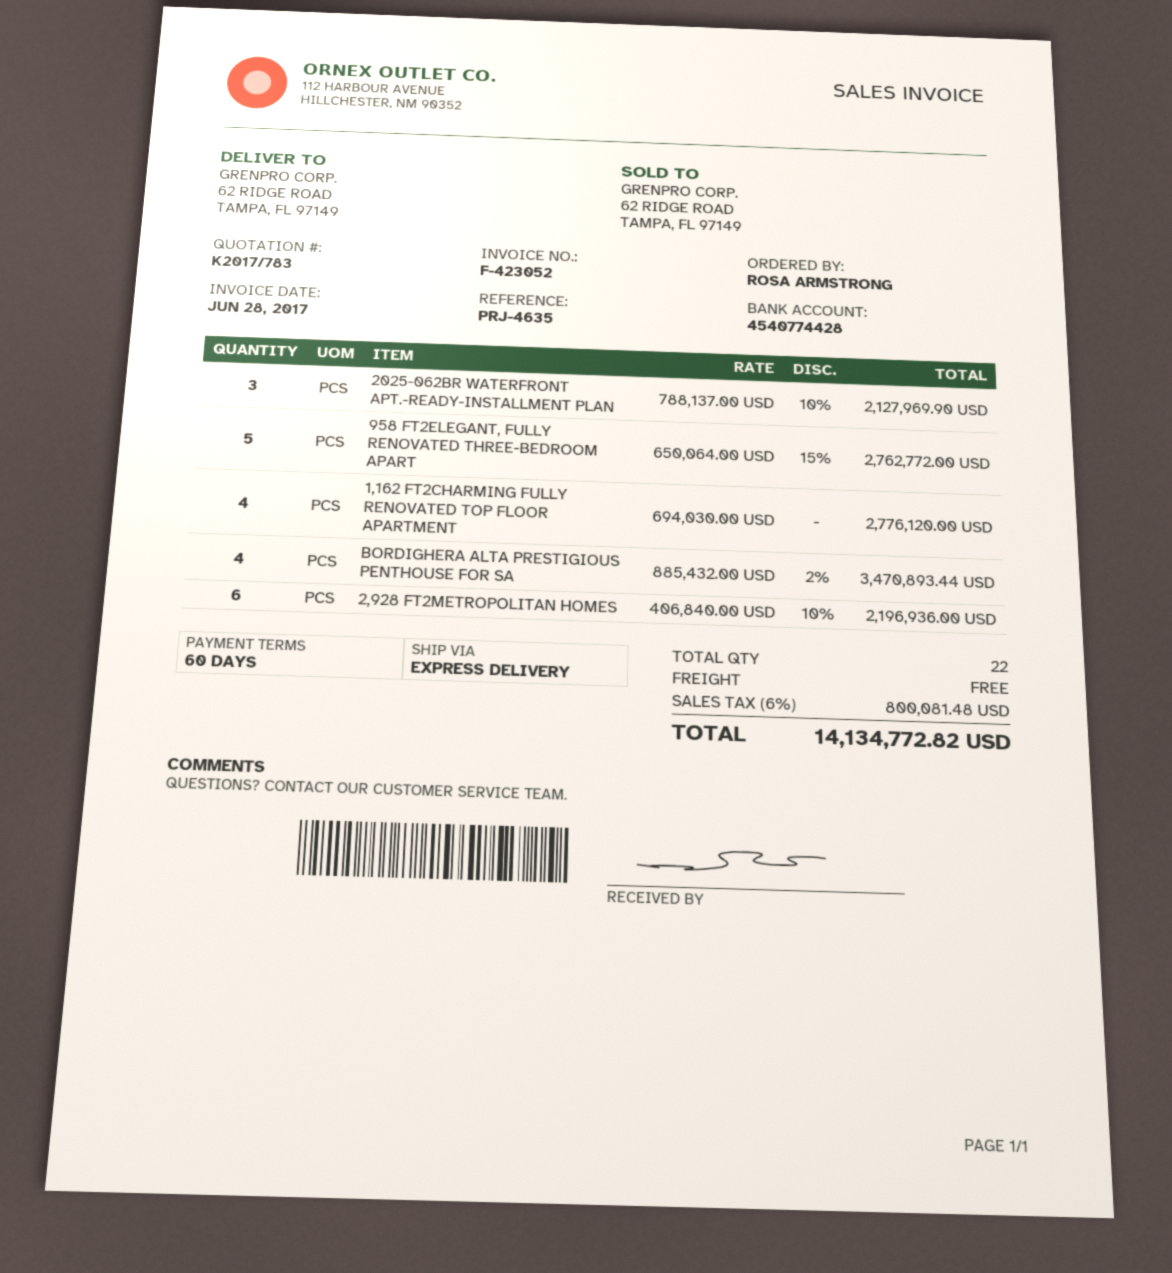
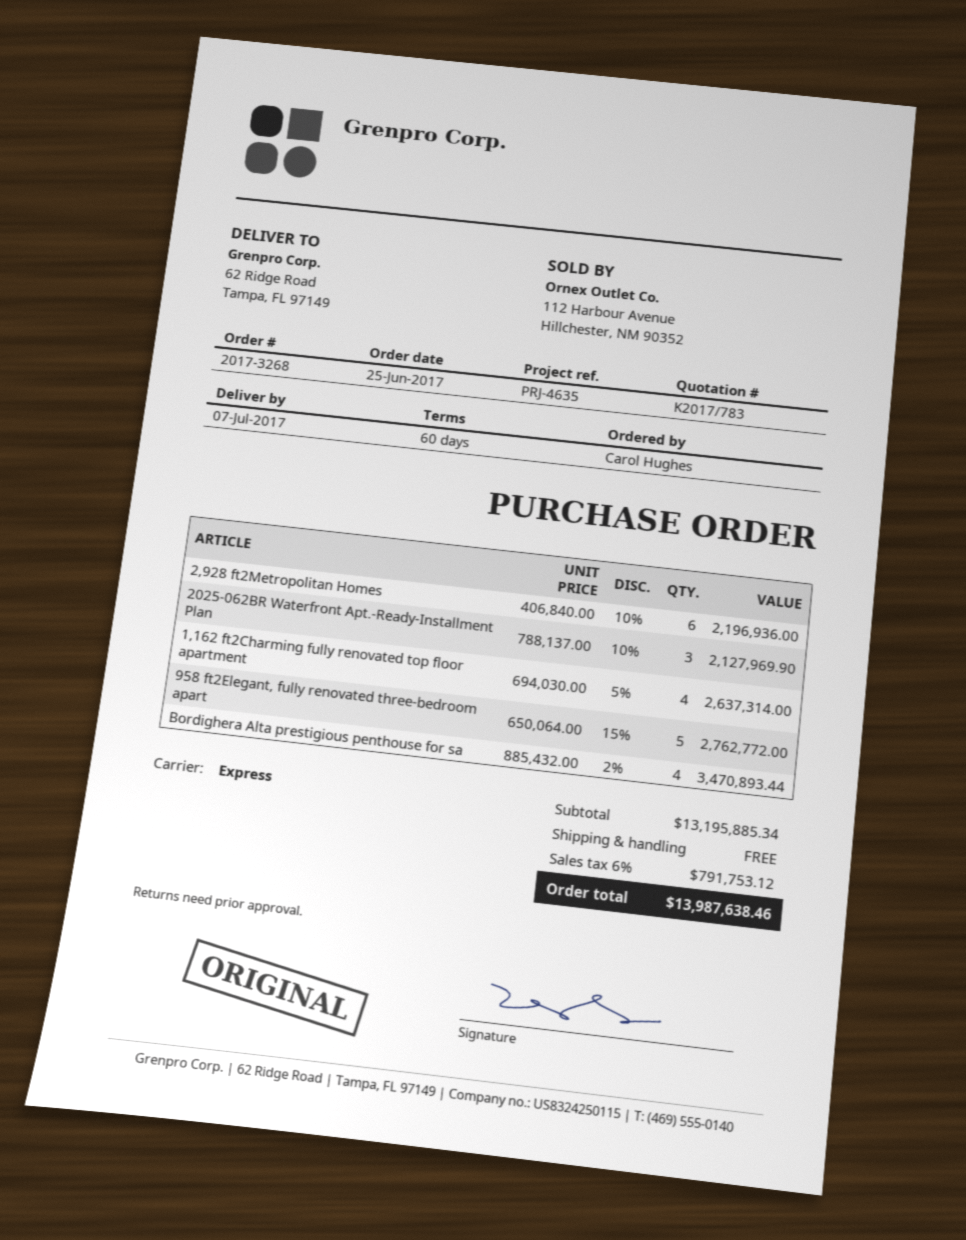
ordered by: ROSA ARMSTRONG -> Carol Hughes
1,162 FT2CHARMING FULLY RENOVATED TOP FLOOR APARTMENT: 4 x 694030.00 = 2776120.00 -> 4 x 694030.00 - 5% = 2637314.00
tax: 6% = 800081.48 -> 6% = 791753.12
total: 14134772.82 -> 13987638.46

